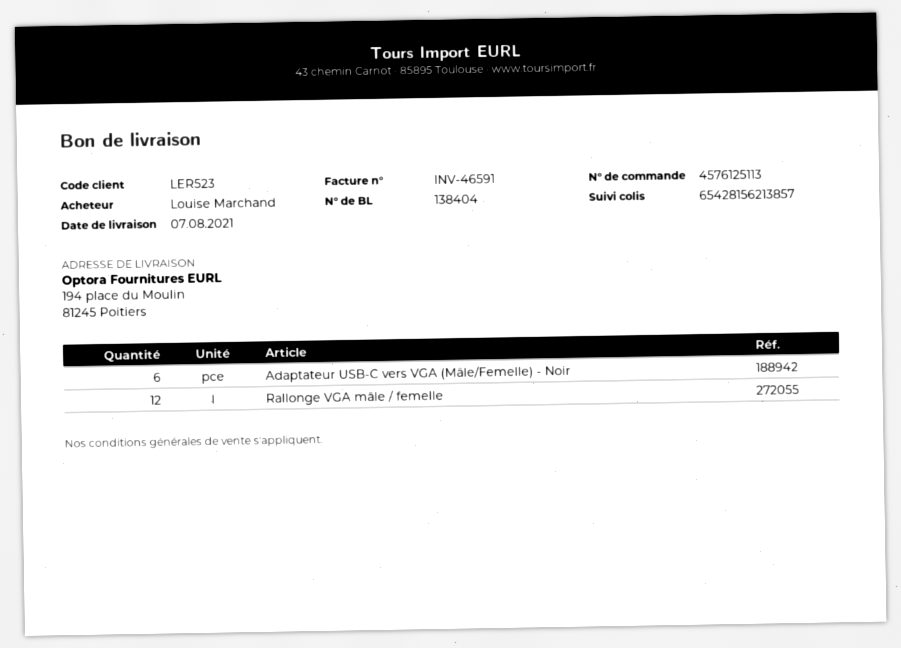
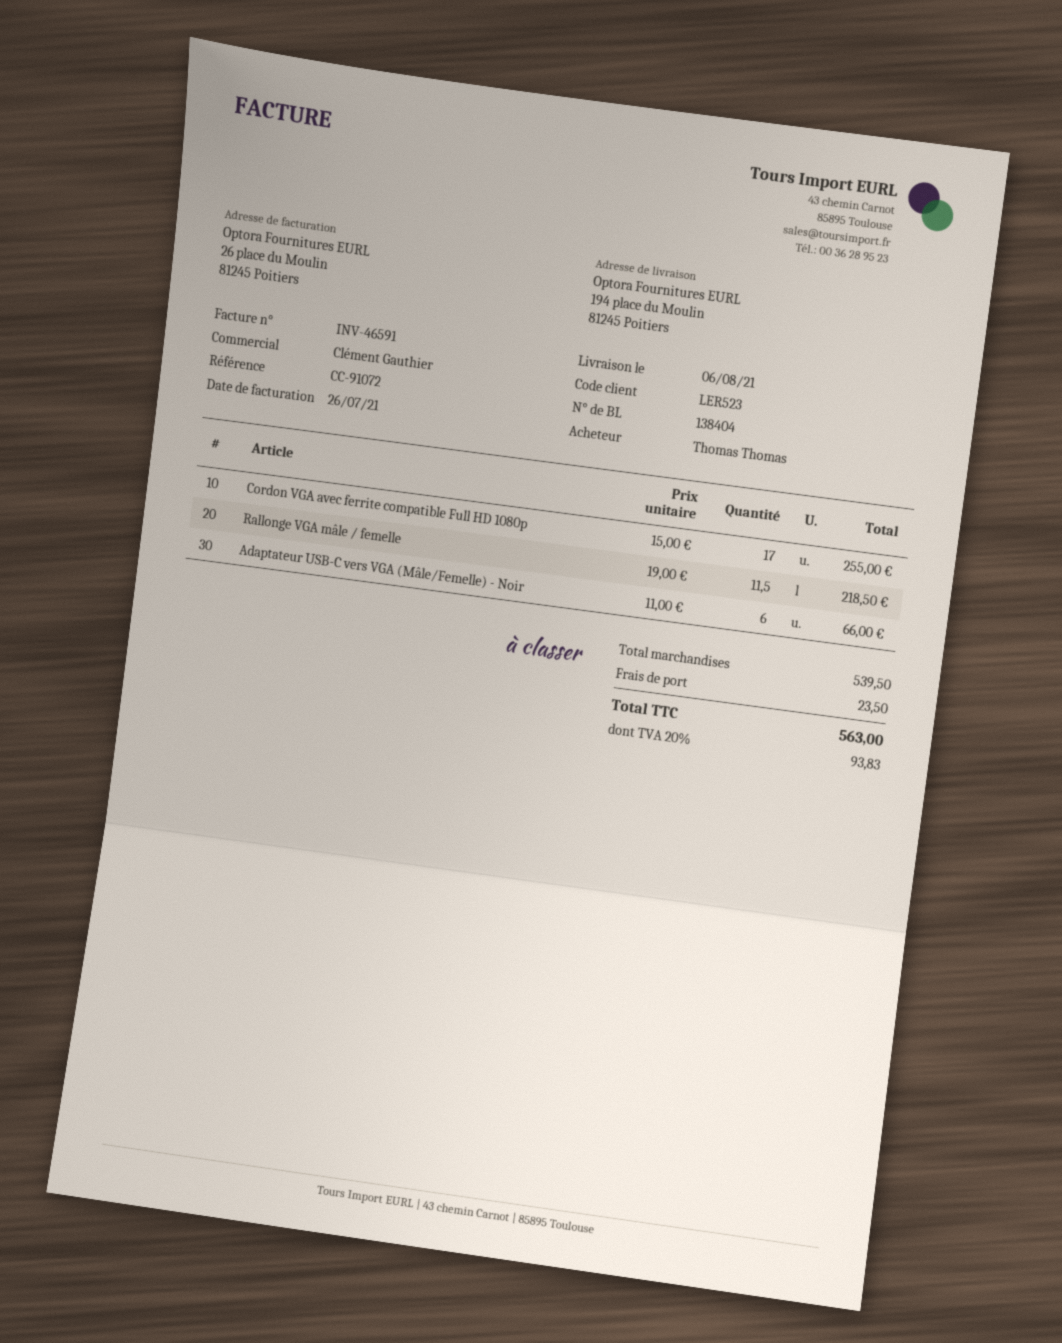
delivery date: 2021-08-07 -> 2021-08-06
ordered by: Louise Marchand -> Thomas Thomas
Rallonge VGA mâle / femelle: 12 -> 11.5
Cordon VGA avec ferrite compatible Full HD 1080p: none -> 17

